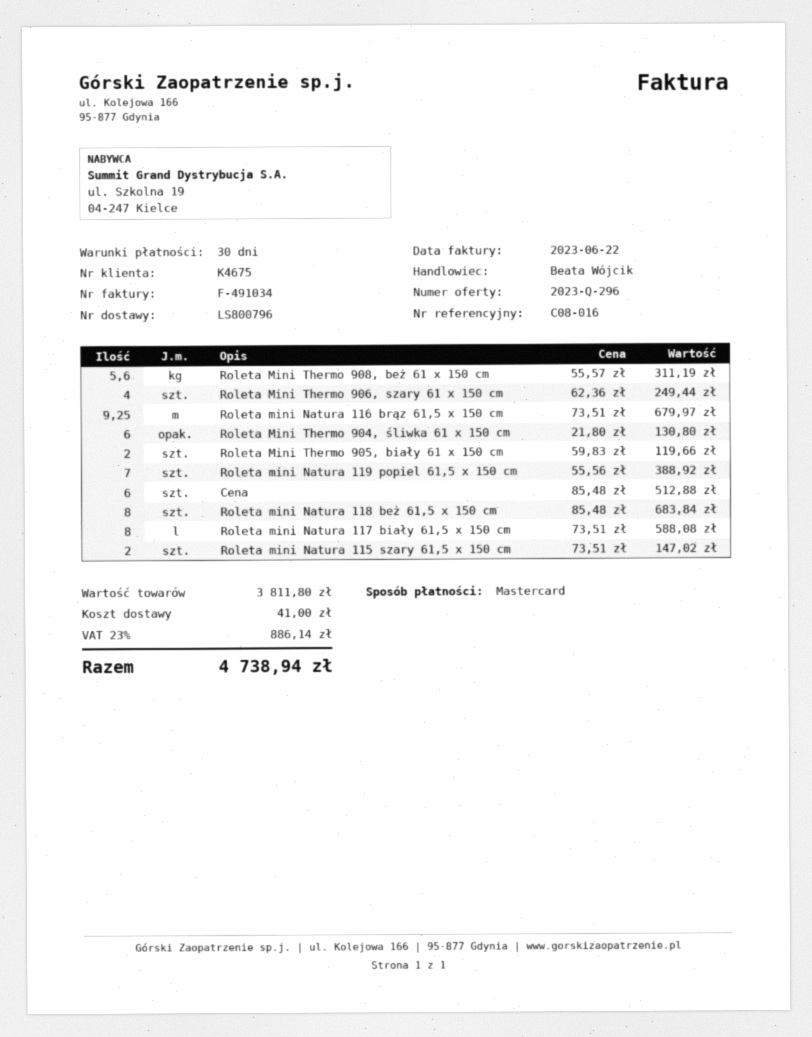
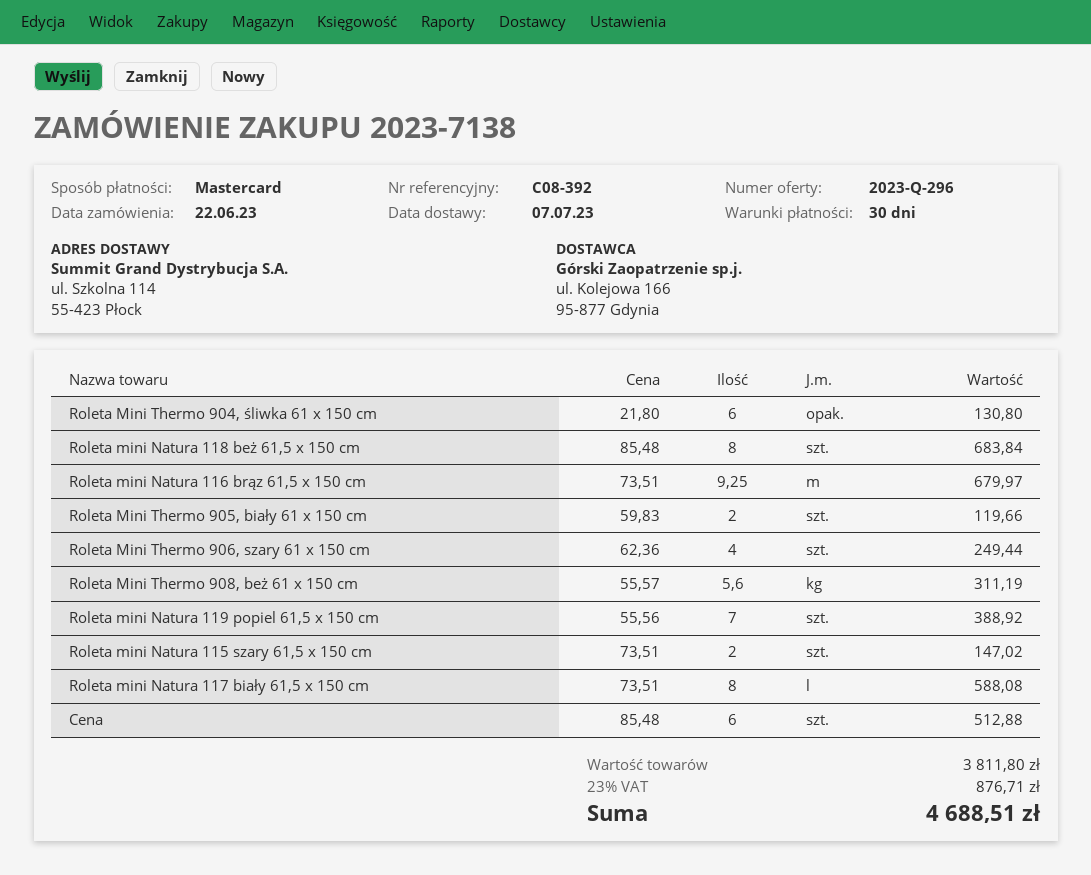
reference: C08-016 -> C08-392
shipping: 41.00 -> none
tax: 23% = 886.14 -> 23% = 876.71
total: 4738.94 -> 4688.51

